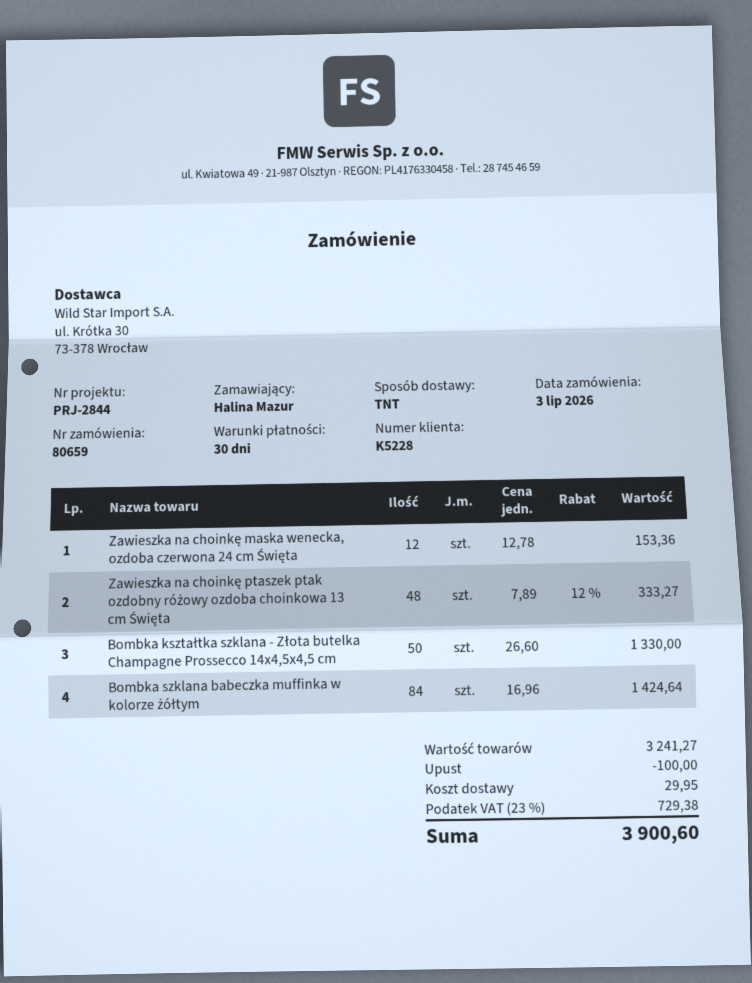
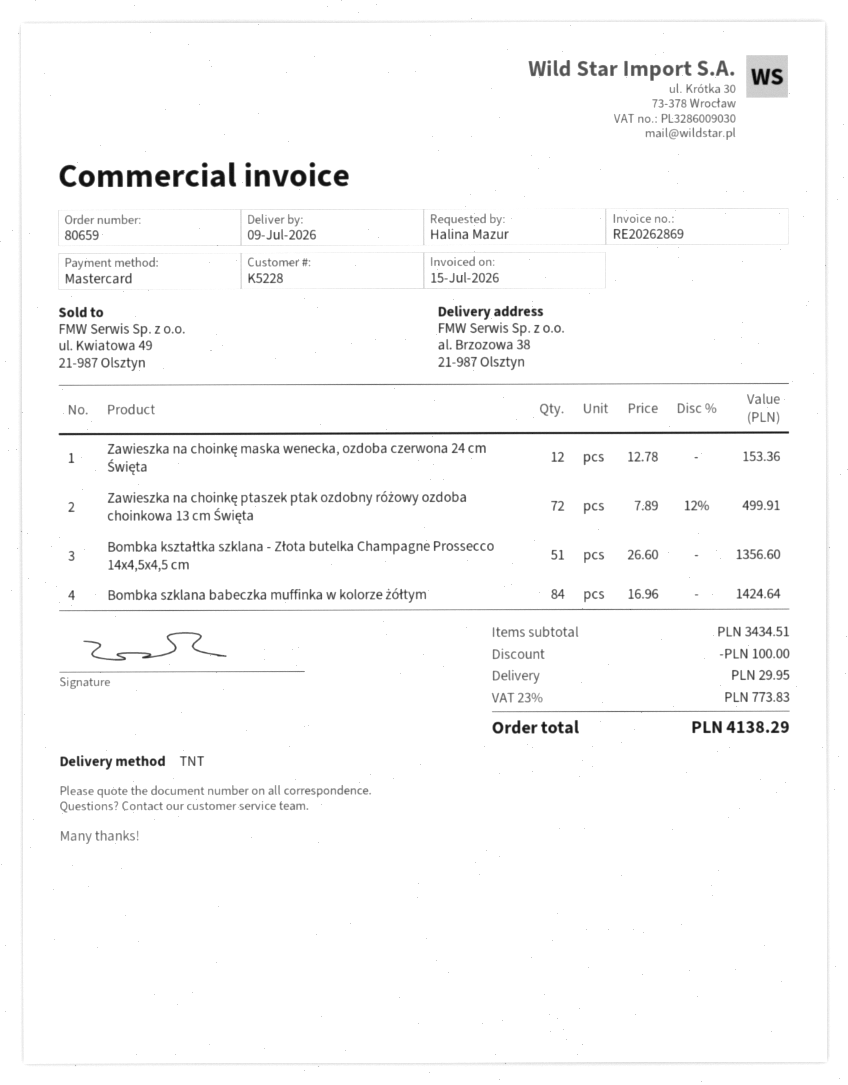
Zawieszka na choinkę ptaszek ptak ozdobny różowy ozdoba choinkowa 13 cm Święta: 48 x 7.89 - 12% = 333.27 -> 72 x 7.89 - 12% = 499.91
Bombka kształtka szklana - Złota butelka Champagne Prossecco 14x4,5x4,5 cm: 50 x 26.60 = 1330.00 -> 51 x 26.60 = 1356.60
subtotal: 3241.27 -> 3434.51
tax: 23% = 729.38 -> 23% = 773.83
total: 3900.60 -> 4138.29

